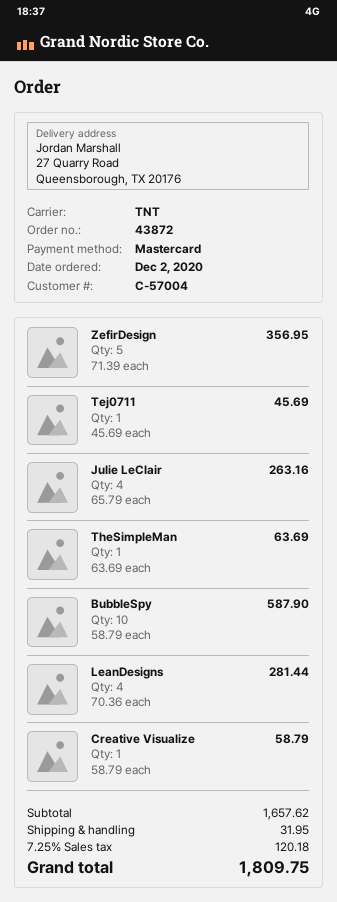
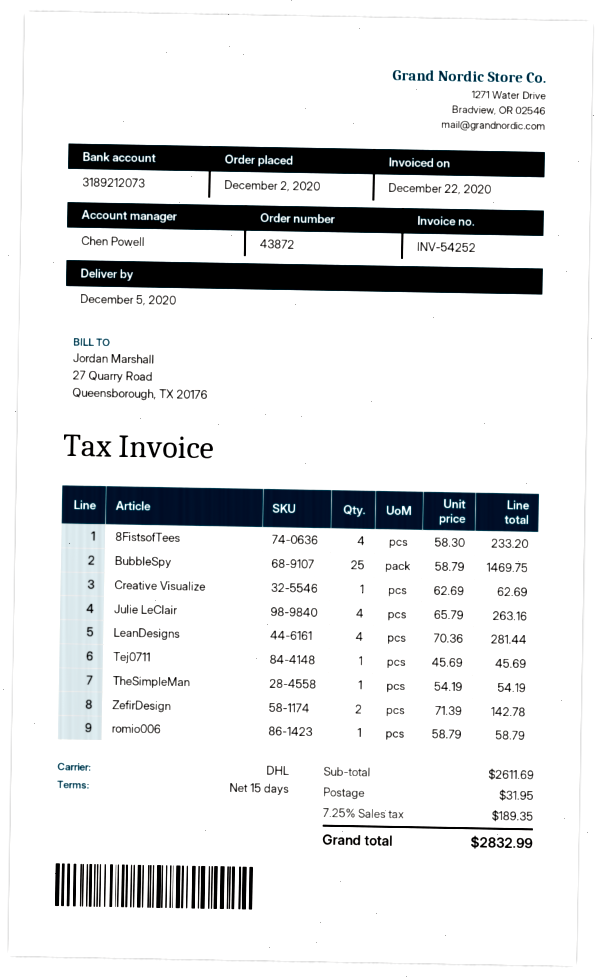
shipping method: TNT -> DHL
ZefirDesign: 5 x 71.39 = 356.95 -> 2 x 71.39 = 142.78
TheSimpleMan: 1 x 63.69 = 63.69 -> 1 x 54.19 = 54.19
BubbleSpy: 10 x 58.79 = 587.90 -> 25 x 58.79 = 1469.75
Creative Visualize: 1 x 58.79 = 58.79 -> 1 x 62.69 = 62.69
8FistsofTees: none -> 4 x 58.30 = 233.20
romio006: none -> 1 x 58.79 = 58.79
subtotal: 1657.62 -> 2611.69
tax: 7.25% = 120.18 -> 7.25% = 189.35
total: 1809.75 -> 2832.99

